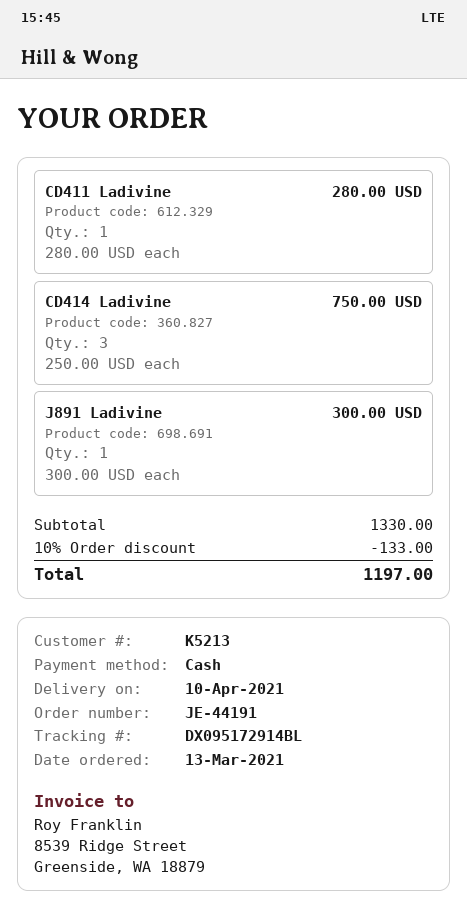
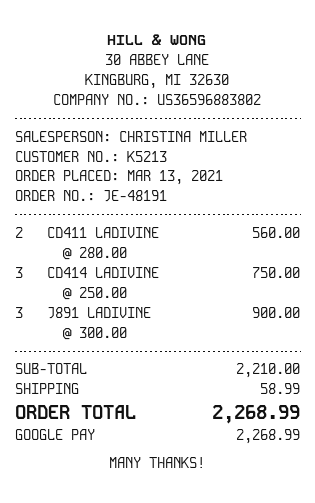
order number: JE-44191 -> JE-48191
payment method: cash -> Google Pay
CD411 Ladivine: 1 x 280.00 = 280.00 -> 2 x 280.00 = 560.00
J891 Ladivine: 1 x 300.00 = 300.00 -> 3 x 300.00 = 900.00
subtotal: 1330.00 -> 2210.00
discount: 10% = 133.00 -> none
shipping: none -> 58.99
total: 1197.00 -> 2268.99

